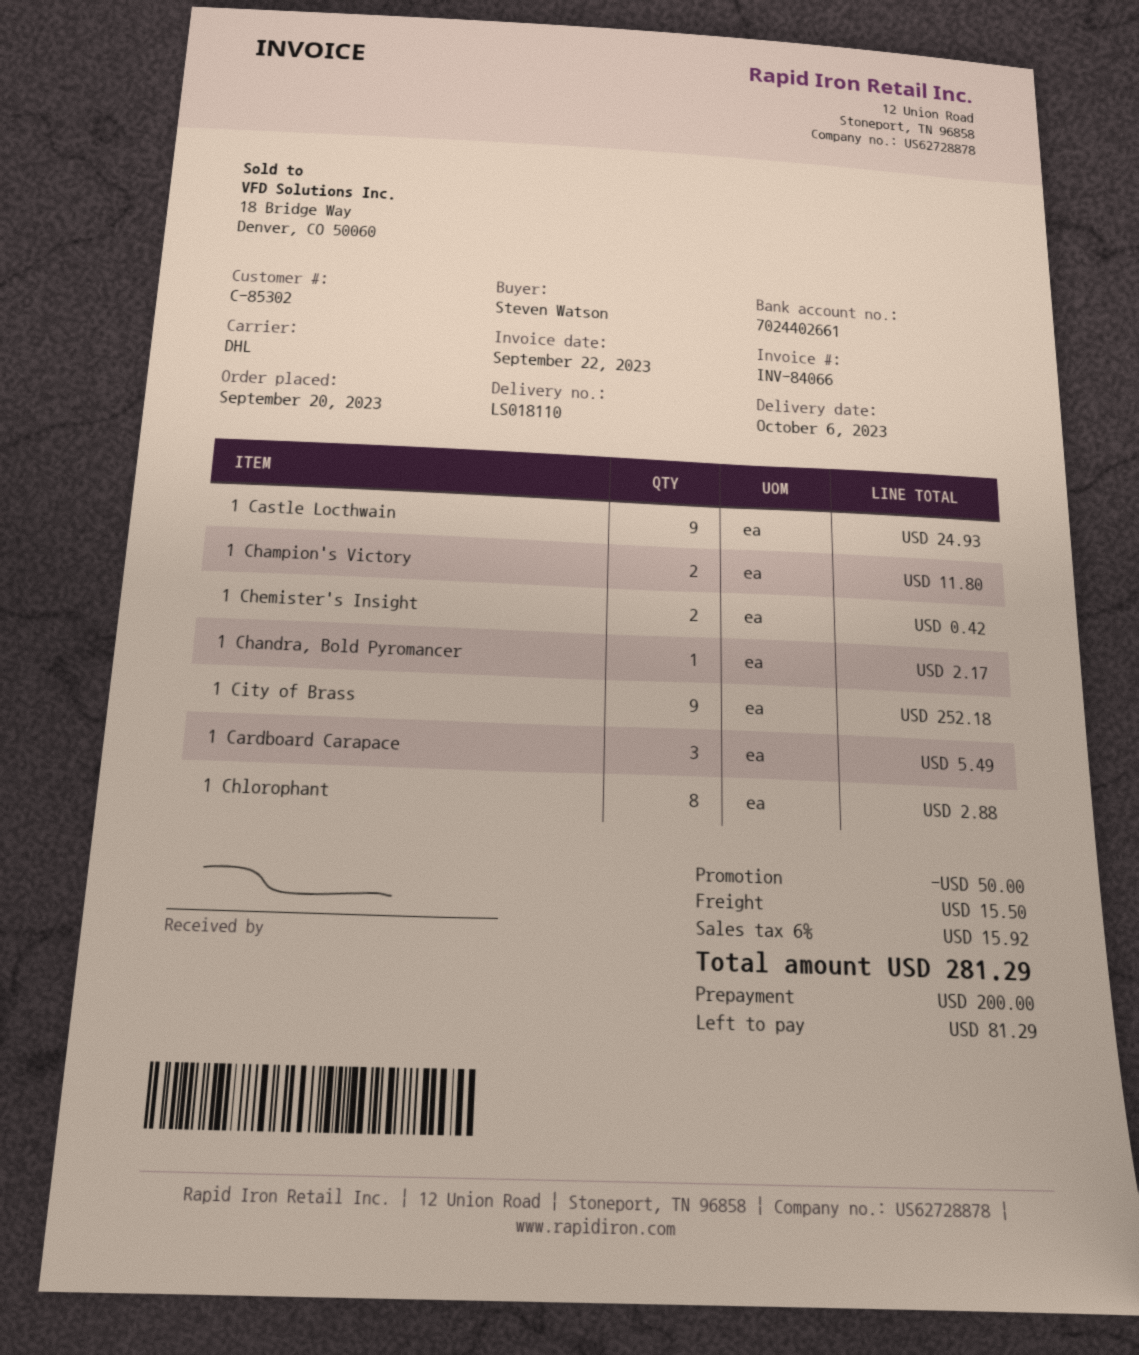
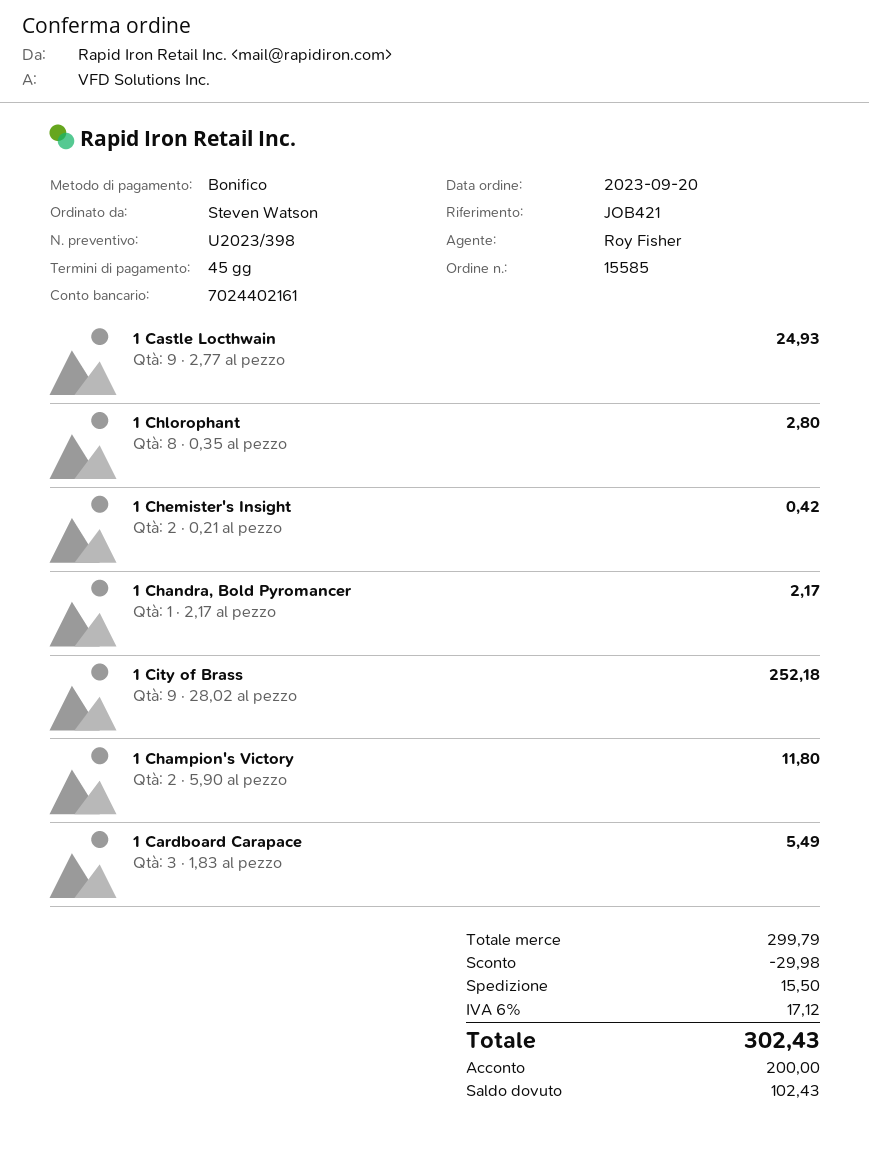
bank account: 7024402661 -> 7024402161
1 Chlorophant: 8 for 2.88 -> 8 for 2.80
discount: 50.00 -> 29.98
tax: 6% = 15.92 -> 6% = 17.12
total: 281.29 -> 302.43
balance: 81.29 -> 102.43

